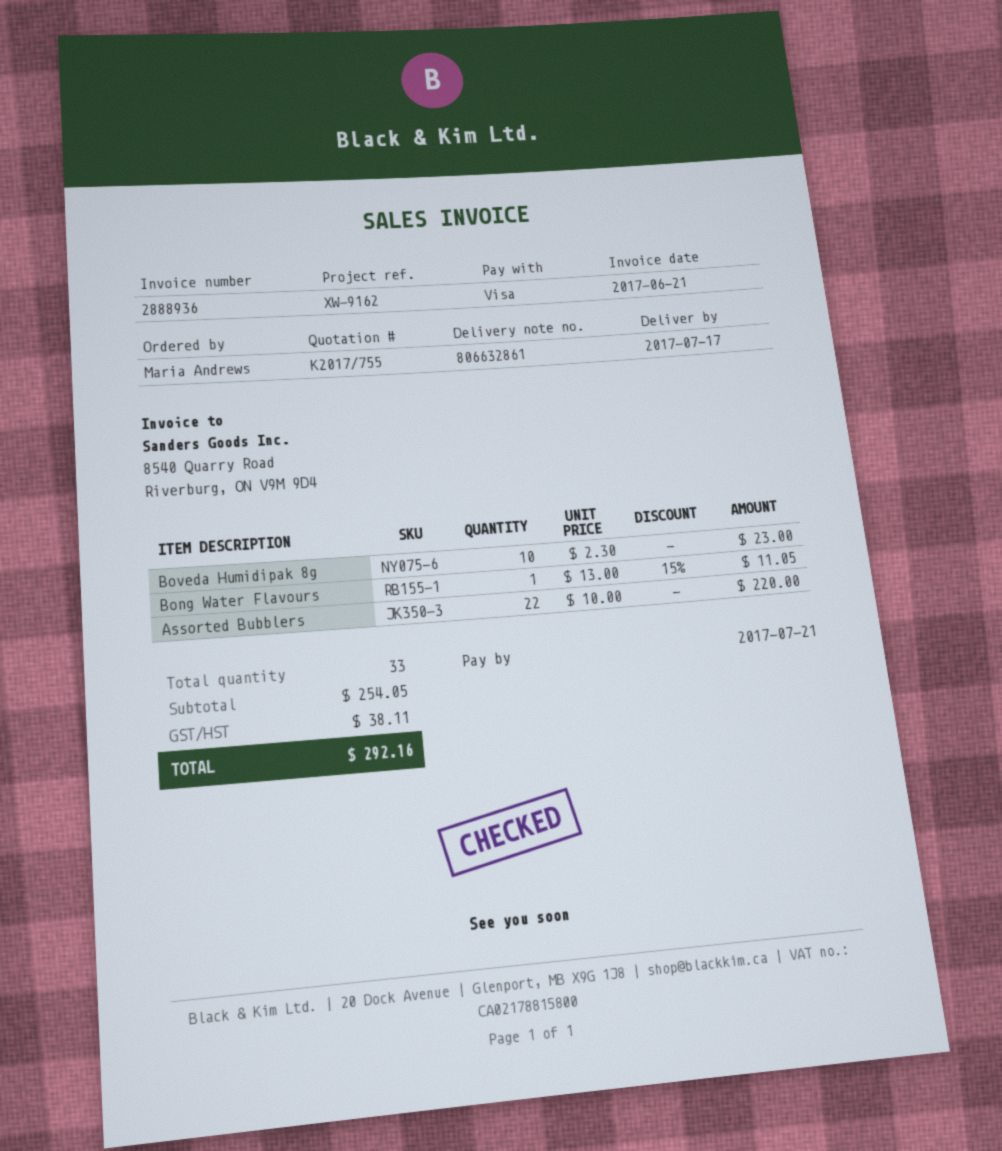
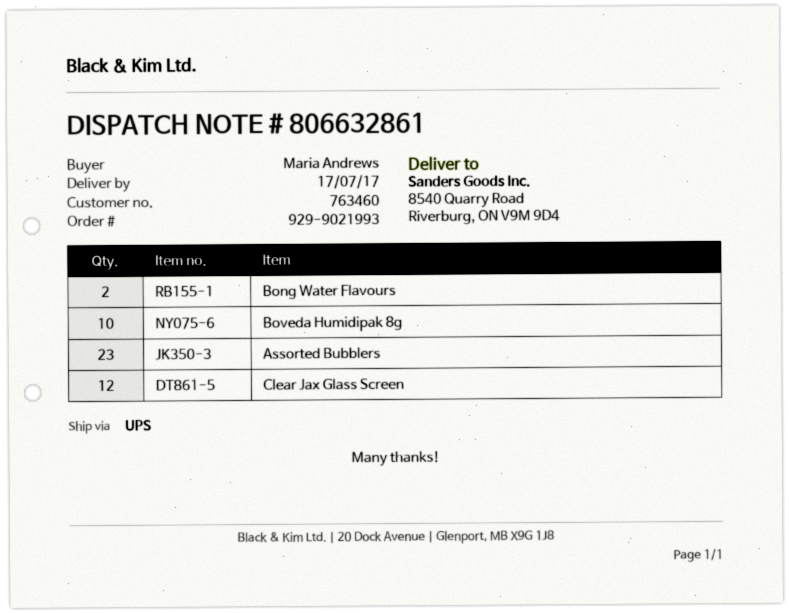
Bong Water Flavours: 1 -> 2
Assorted Bubblers: 22 -> 23
Clear Jax Glass Screen: none -> 12

